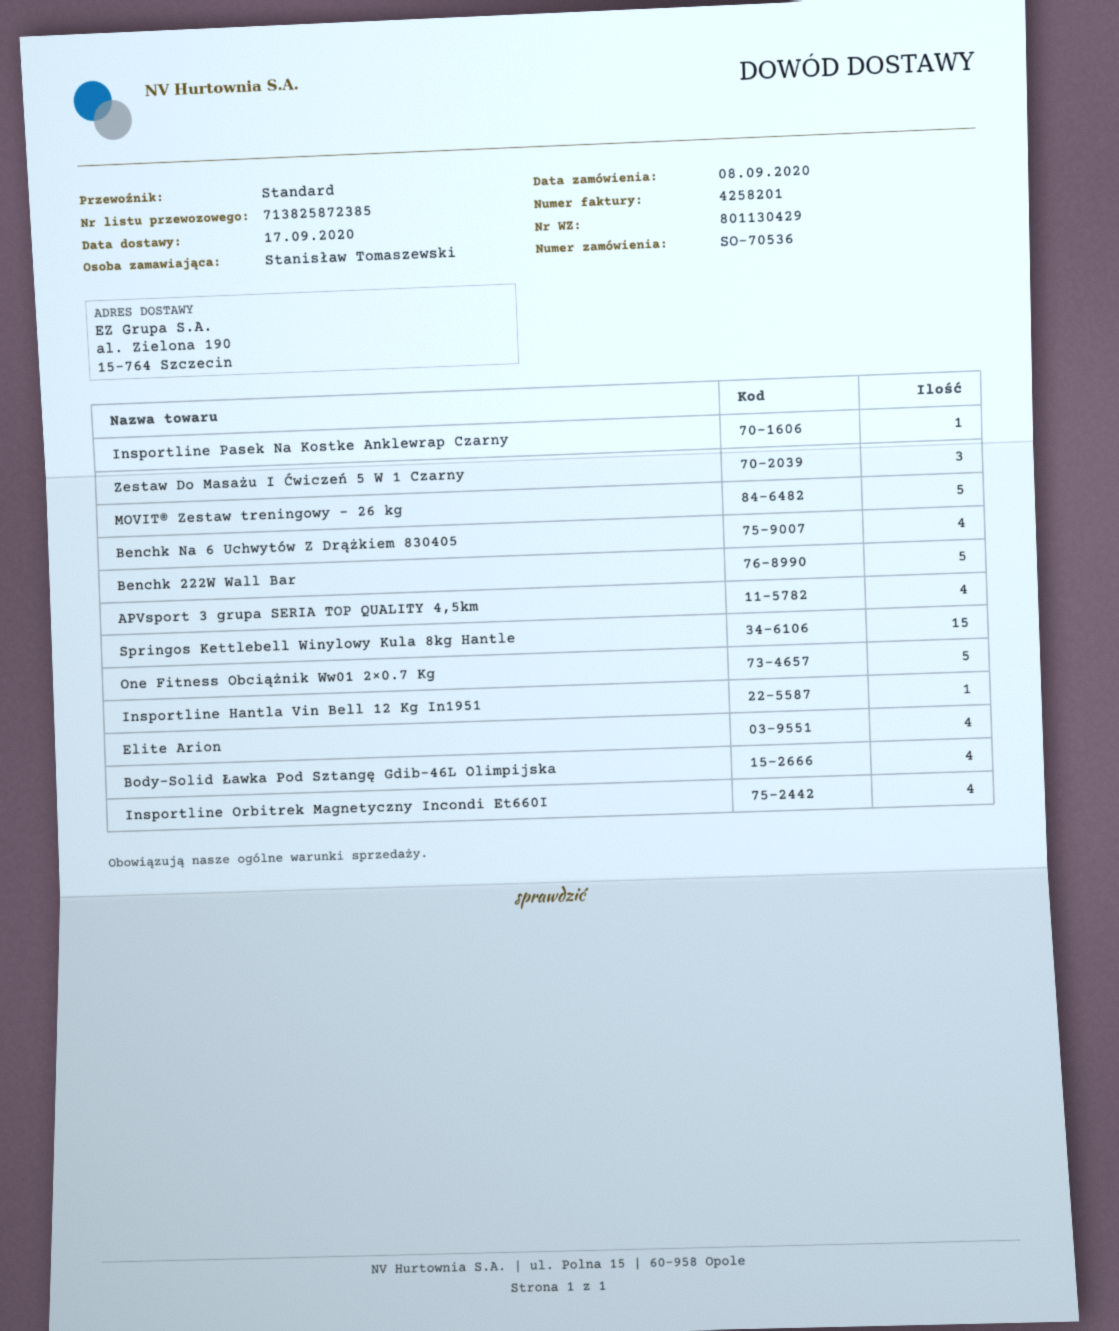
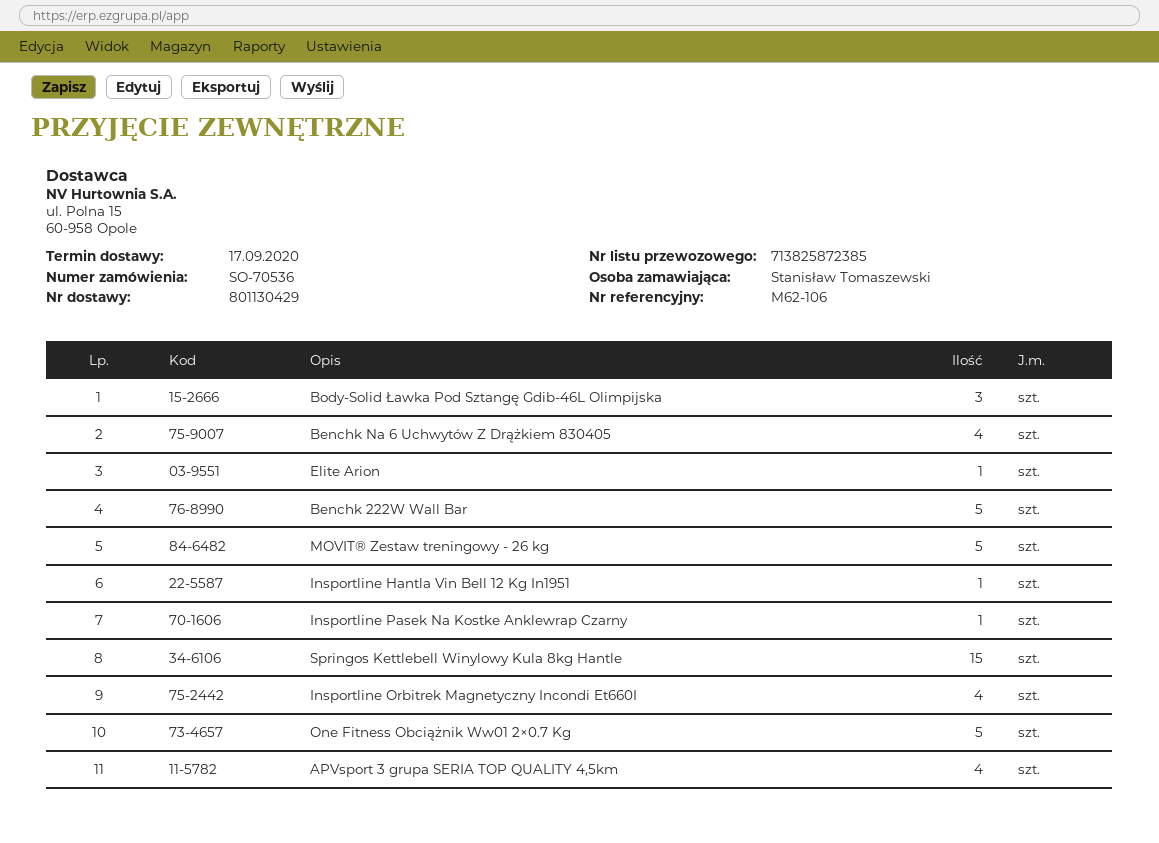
Zestaw Do Masażu I Ćwiczeń 5 W 1 Czarny: 3 -> none
Elite Arion: 4 -> 1
Body-Solid Ławka Pod Sztangę Gdib-46L Olimpijska: 4 -> 3

